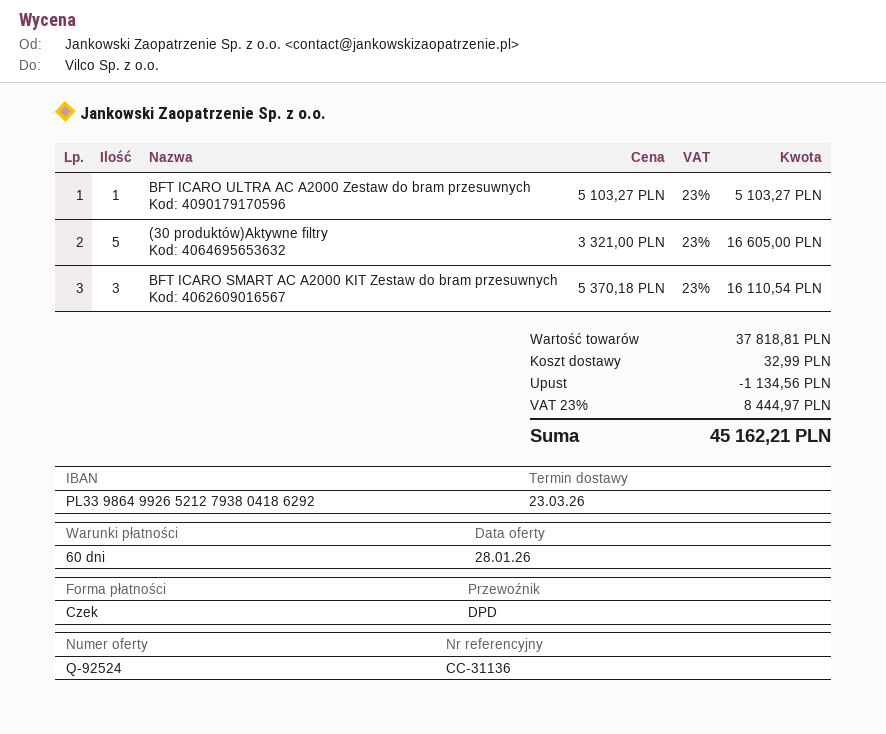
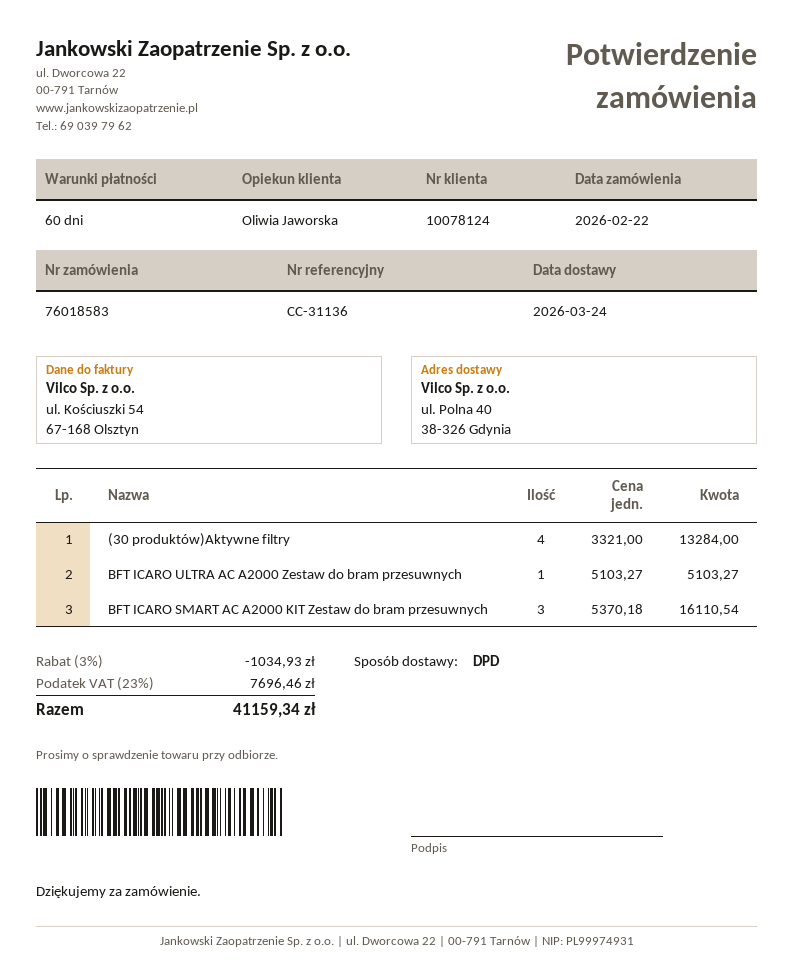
delivery date: 2026-03-23 -> 2026-03-24
(30 produktów)Aktywne filtry: 5 x 3321.00 = 16605.00 -> 4 x 3321.00 = 13284.00
discount: 1134.56 -> 1034.93
shipping: 32.99 -> none
tax: 23% = 8444.97 -> 23% = 7696.46
total: 45162.21 -> 41159.34

